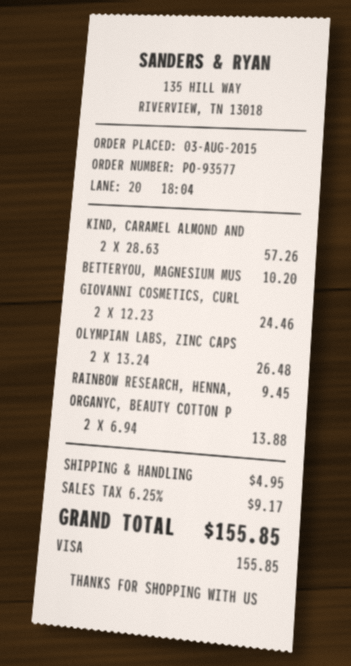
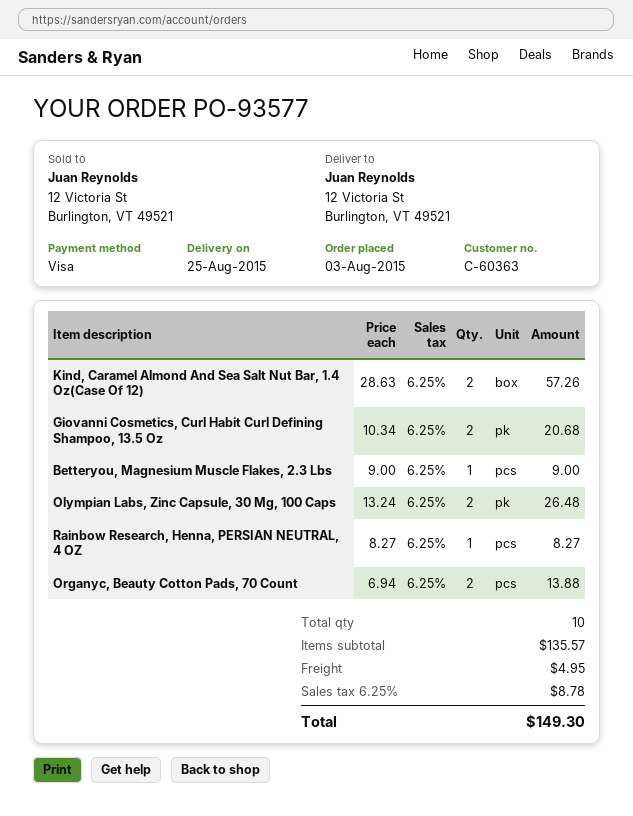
BETTERYOU, MAGNESIUM MUS: 1 x 10.20 = 10.20 -> 1 x 9.00 = 9.00
GIOVANNI COSMETICS, CURL: 2 x 12.23 = 24.46 -> 2 x 10.34 = 20.68
RAINBOW RESEARCH, HENNA,: 1 x 9.45 = 9.45 -> 1 x 8.27 = 8.27
tax: 6.25% = 9.17 -> 6.25% = 8.78
total: 155.85 -> 149.30

